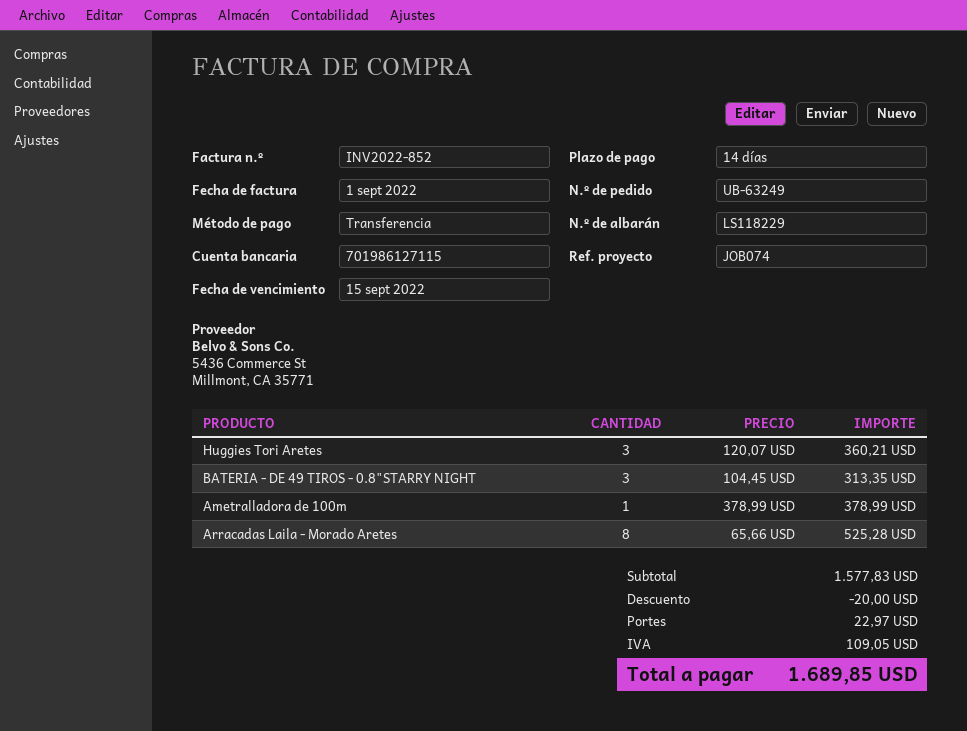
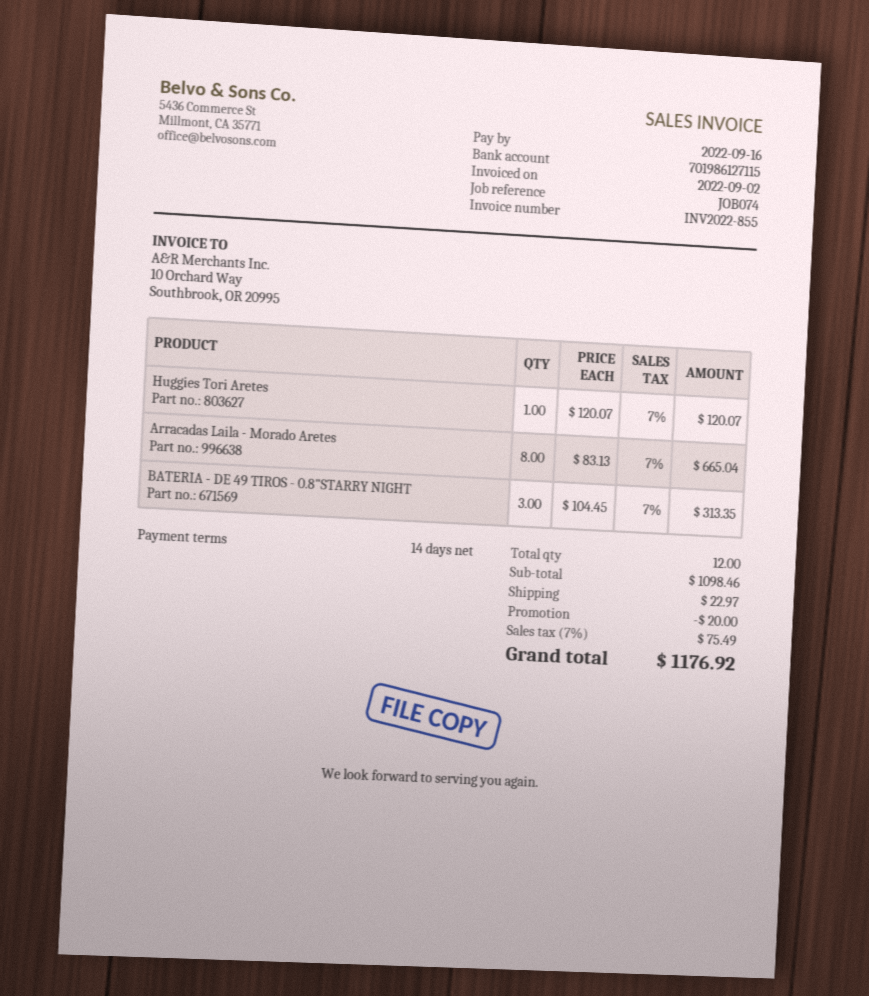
invoice number: INV2022-852 -> INV2022-855
invoice date: 2022-09-01 -> 2022-09-02
due date: 2022-09-15 -> 2022-09-16
Huggies Tori Aretes: 3 x 120.07 = 360.21 -> 1 x 120.07 = 120.07
Ametralladora de 100m: 1 x 378.99 = 378.99 -> none
Arracadas Laila - Morado Aretes: 8 x 65.66 = 525.28 -> 8 x 83.13 = 665.04
subtotal: 1577.83 -> 1098.46
tax: 109.05 -> 75.49
total: 1689.85 -> 1176.92

